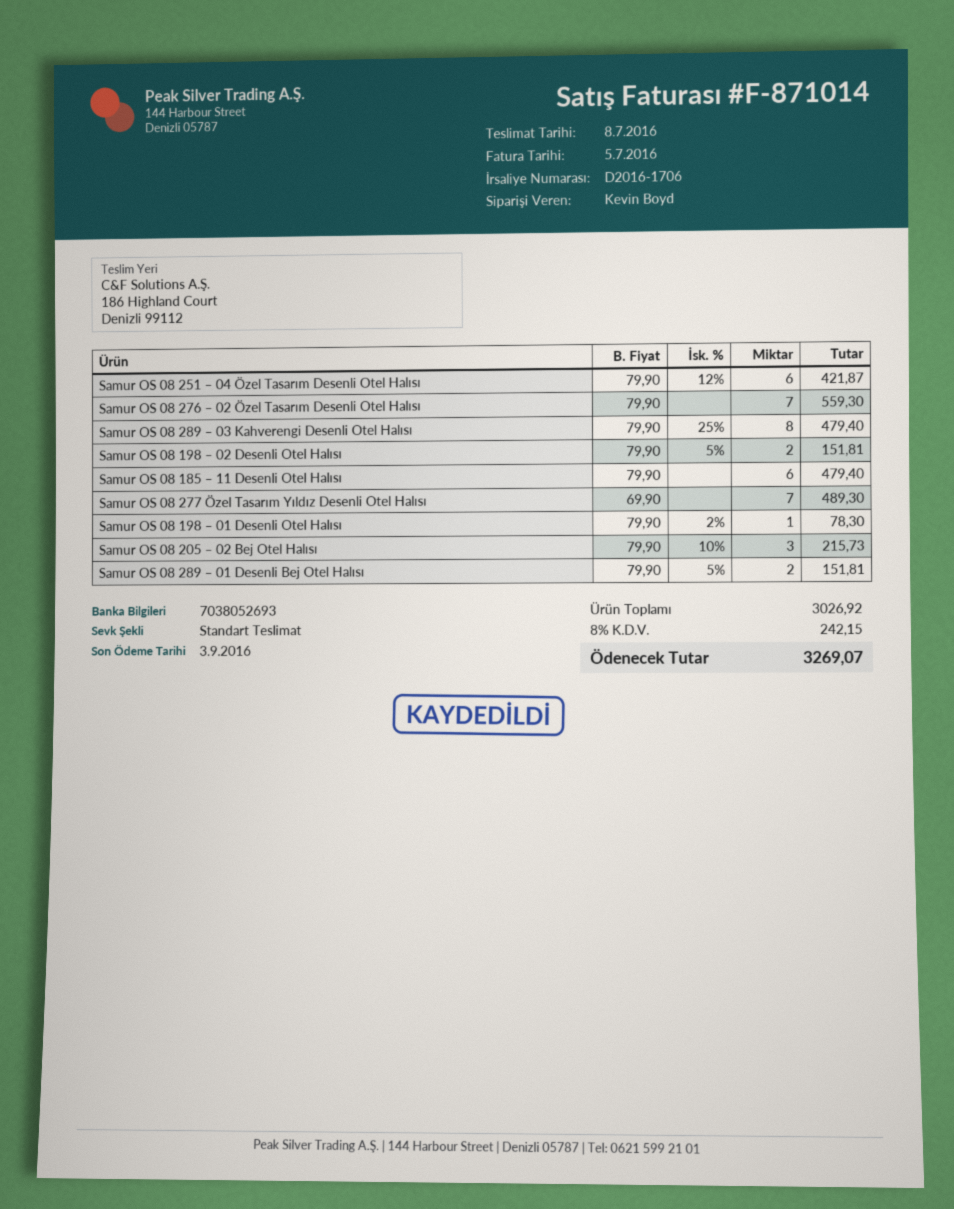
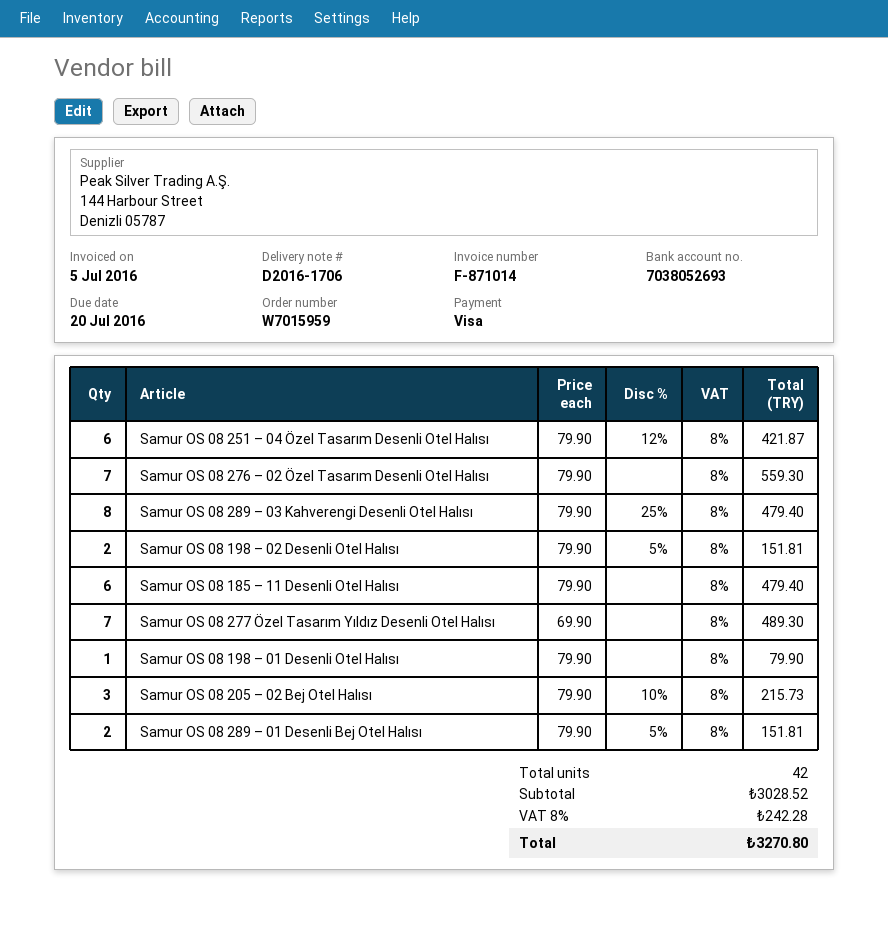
due date: 2016-09-03 -> 2016-07-20
Samur OS 08 198 – 01 Desenli Otel Halısı: 1 x 79.90 - 2% = 78.30 -> 1 x 79.90 = 79.90
subtotal: 3026.92 -> 3028.52
tax: 8% = 242.15 -> 8% = 242.28
total: 3269.07 -> 3270.80

